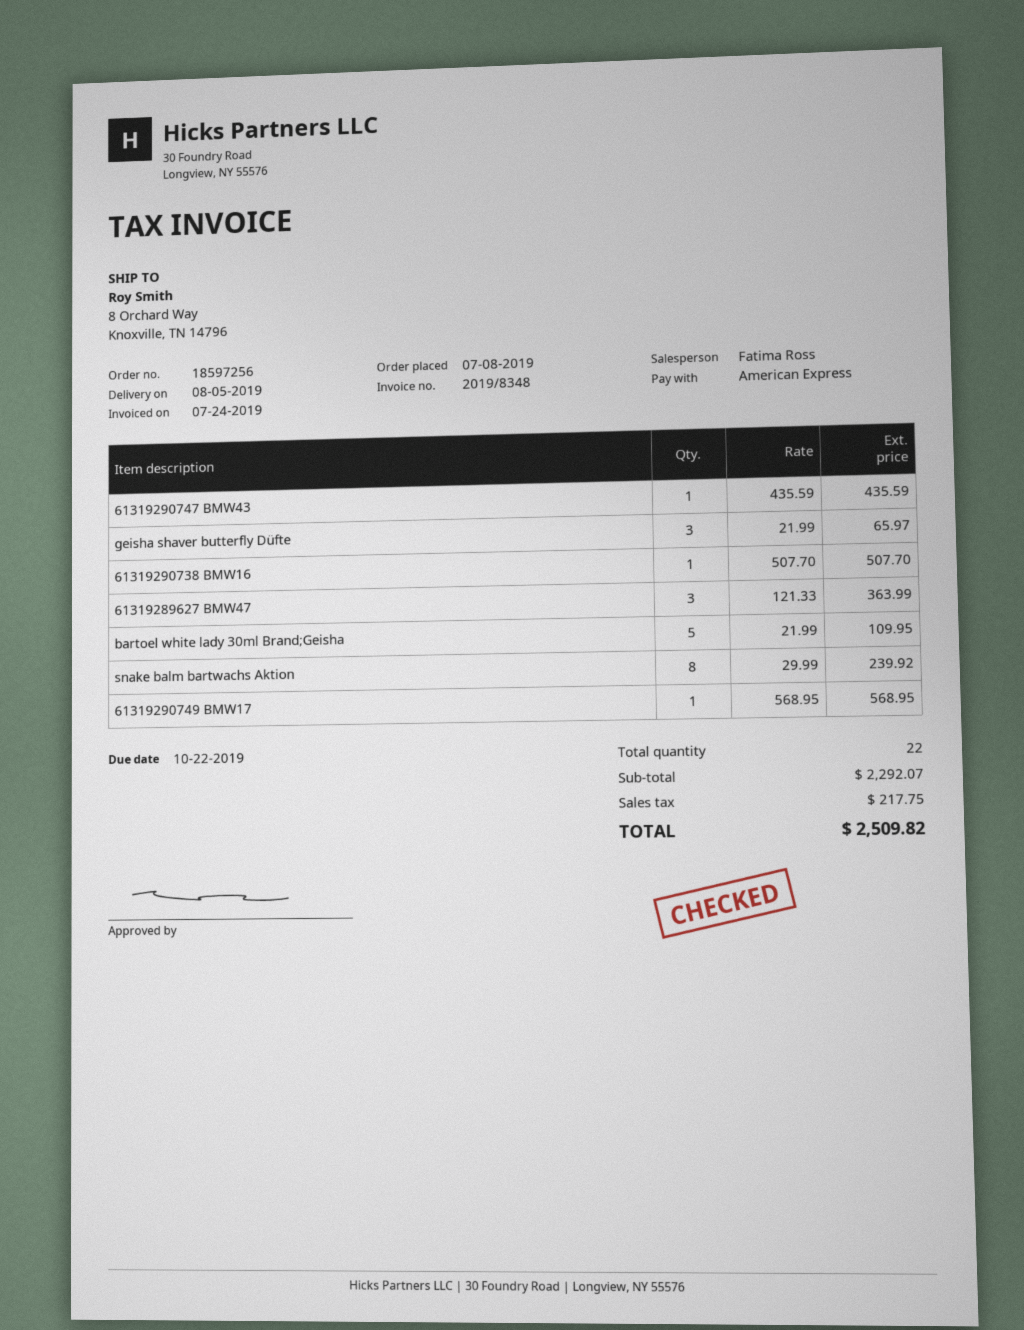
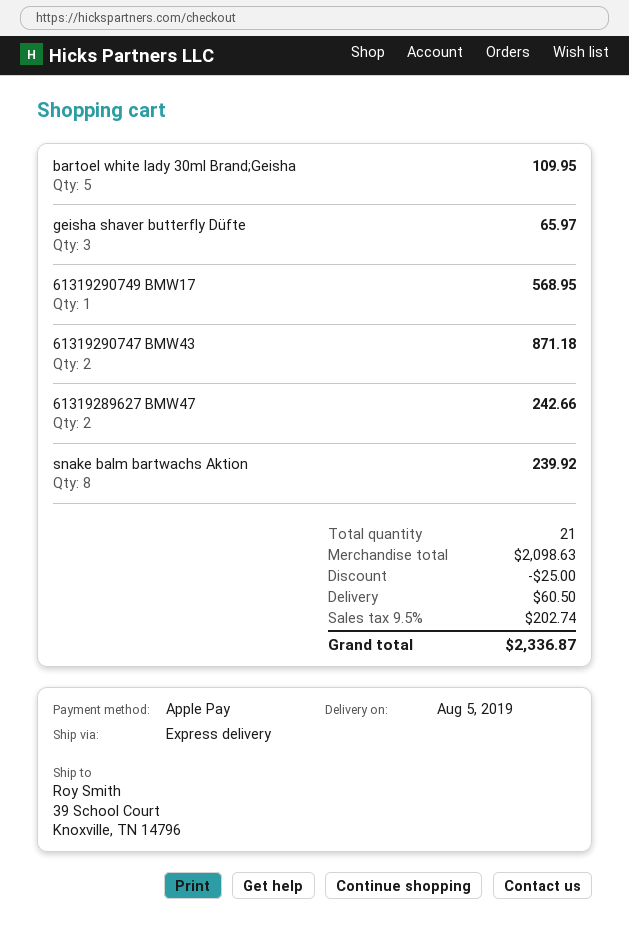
payment method: American Express -> Apple Pay
ship to: 8 Orchard Way, Knoxville, TN 14796 -> 39 School Court, Knoxville, TN 14796
61319290747 BMW43: 1 for 435.59 -> 2 for 871.18
61319290738 BMW16: 1 for 507.70 -> none
61319289627 BMW47: 3 for 363.99 -> 2 for 242.66
total quantity: 22 -> 21
subtotal: 2292.07 -> 2098.63
discount: none -> 25.00
shipping: none -> 60.50
tax: 217.75 -> 202.74
total: 2509.82 -> 2336.87

